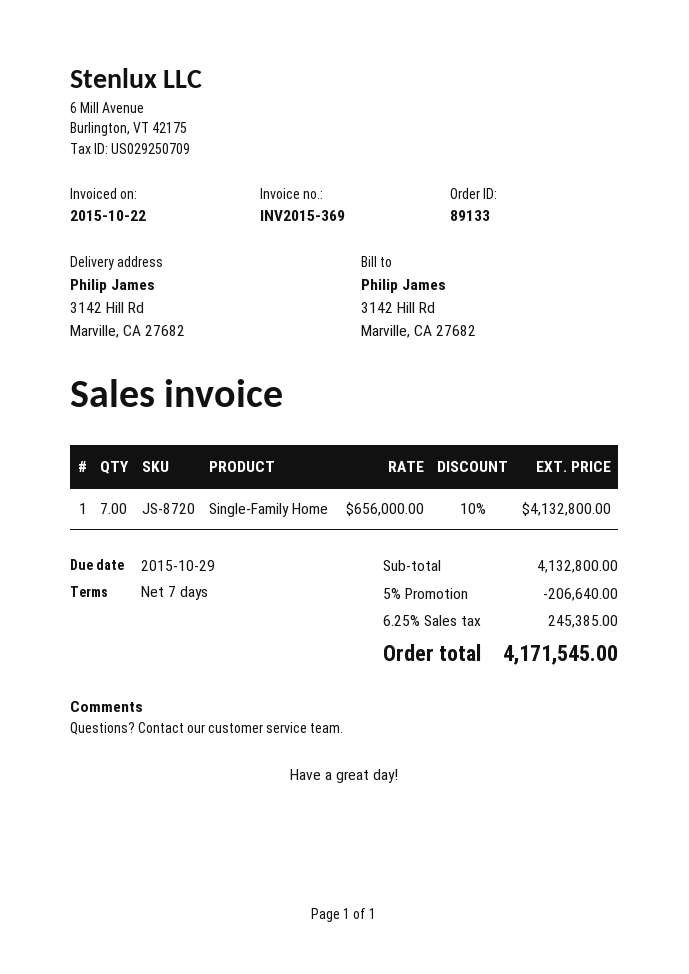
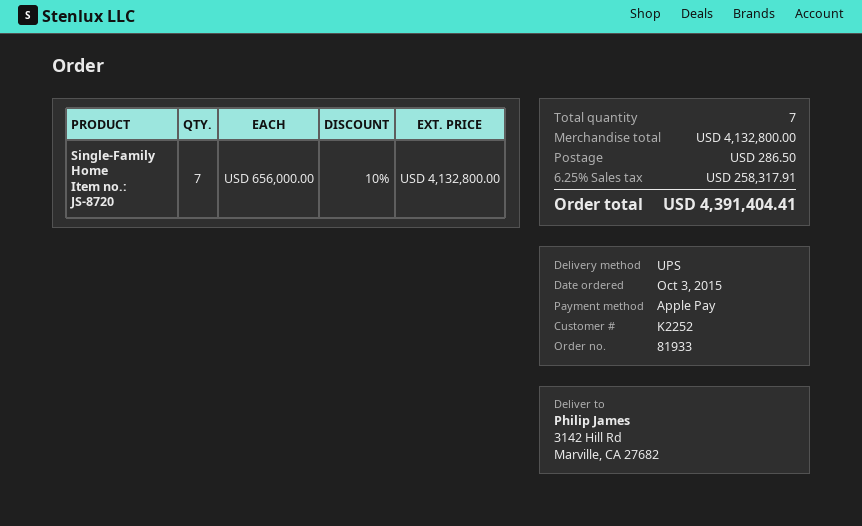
order number: 89133 -> 81933
discount: 5% = 206640.00 -> none
shipping: none -> 286.50
tax: 6.25% = 245385.00 -> 6.25% = 258317.91
total: 4171545.00 -> 4391404.41

